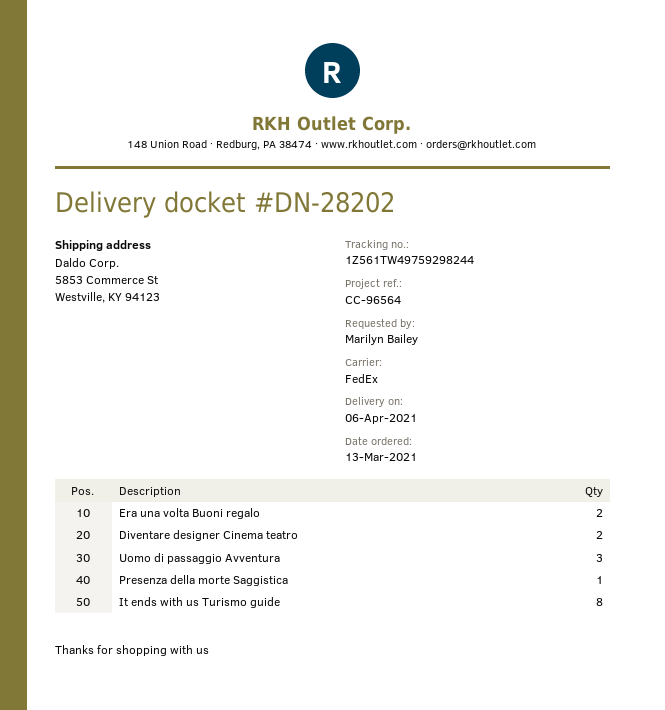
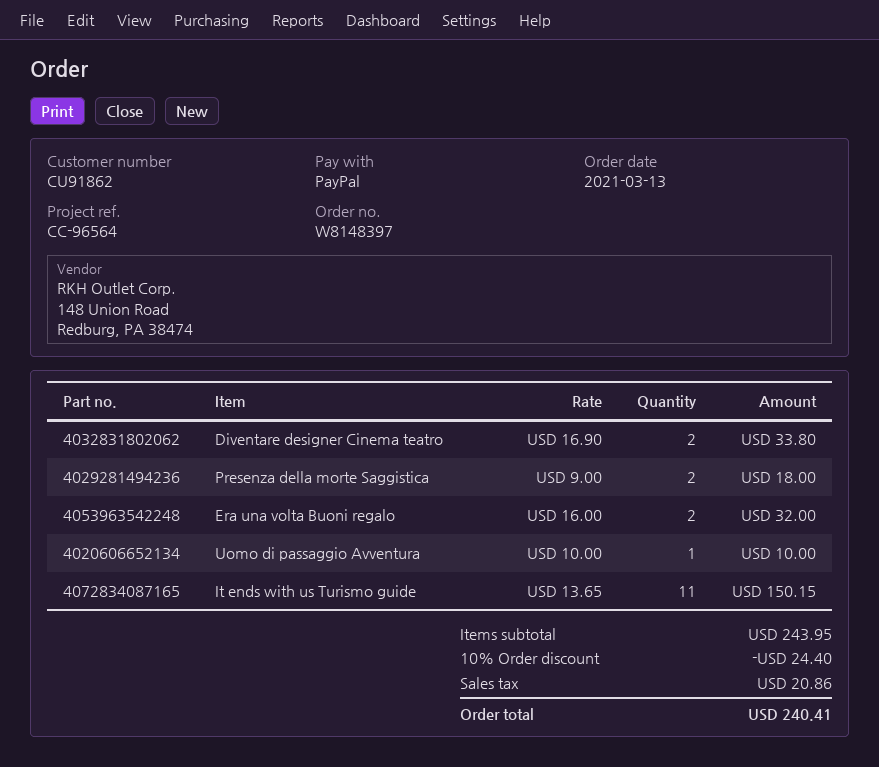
Uomo di passaggio Avventura: 3 -> 1
Presenza della morte Saggistica: 1 -> 2
It ends with us Turismo guide: 8 -> 11

